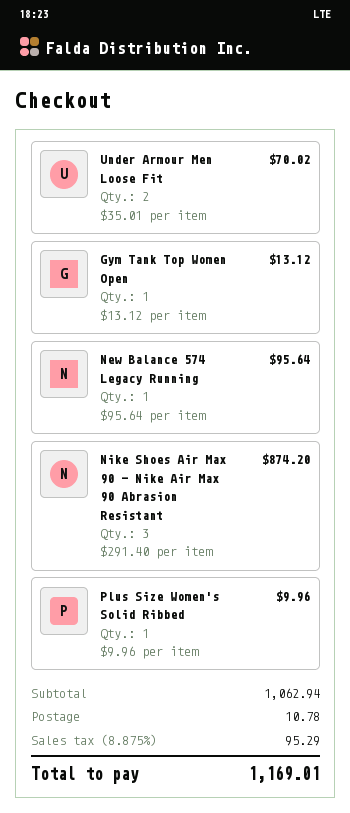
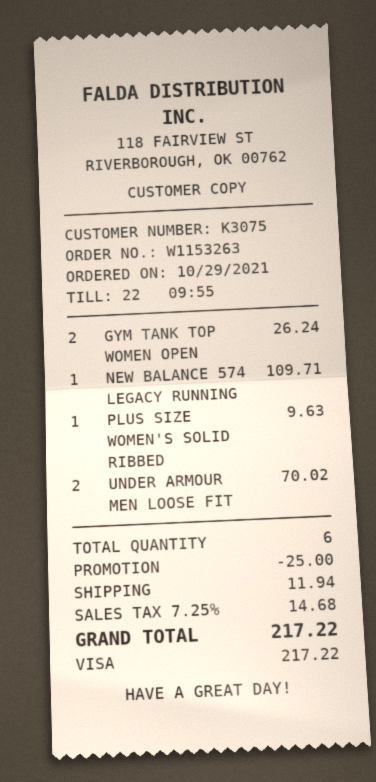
Gym Tank Top Women Open: 1 for 13.12 -> 2 for 26.24
New Balance 574 Legacy Running: 1 for 95.64 -> 1 for 109.71
Nike Shoes Air Max 90 - Nike Air Max 90 Abrasion Resistant: 3 for 874.20 -> none
Plus Size Women's Solid Ribbed: 1 for 9.96 -> 1 for 9.63
discount: none -> 25.00
shipping: 10.78 -> 11.94
tax: 8.875% = 95.29 -> 7.25% = 14.68
total: 1169.01 -> 217.22

